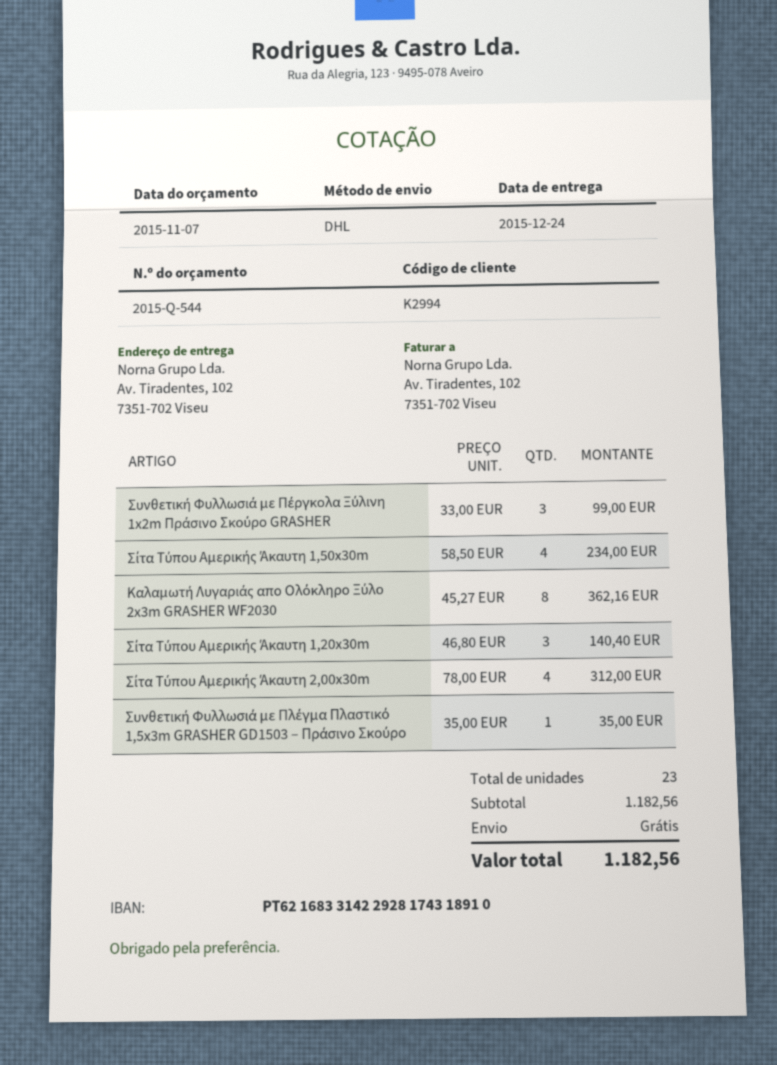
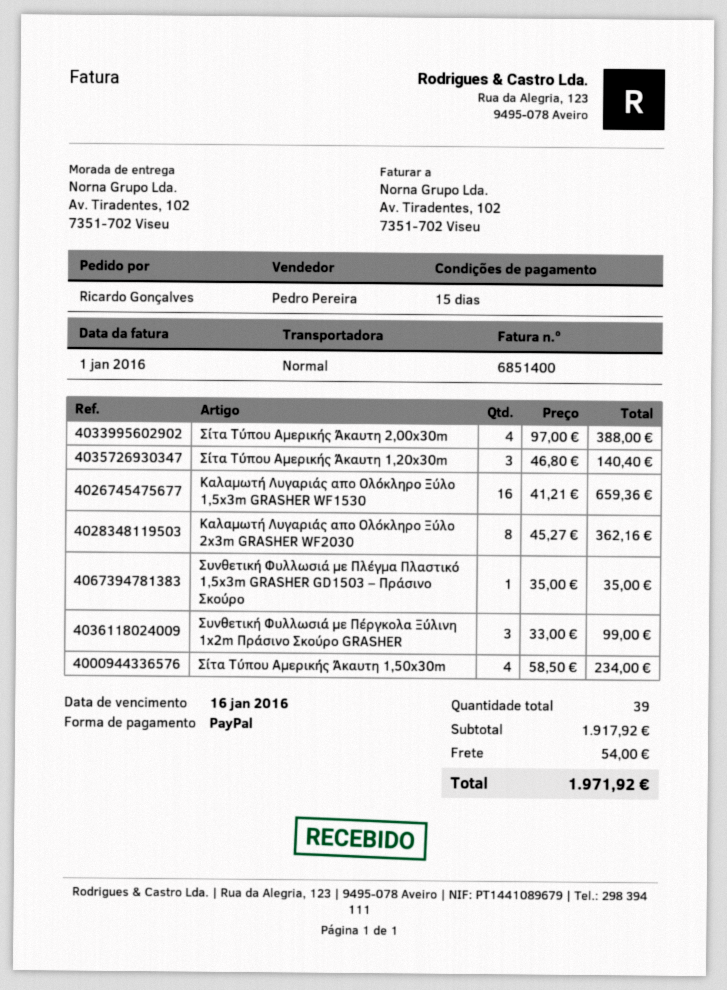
shipping method: DHL -> standard
Σίτα Τύπου Αμερικής Άκαυτη 2,00x30m: 4 x 78.00 = 312.00 -> 4 x 97.00 = 388.00
Καλαμωτή Λυγαριάς απο Ολόκληρο Ξύλο 1,5x3m GRASHER WF1530: none -> 16 x 41.21 = 659.36
total quantity: 23 -> 39
subtotal: 1182.56 -> 1917.92
shipping: 0.00 -> 54.00
total: 1182.56 -> 1971.92

